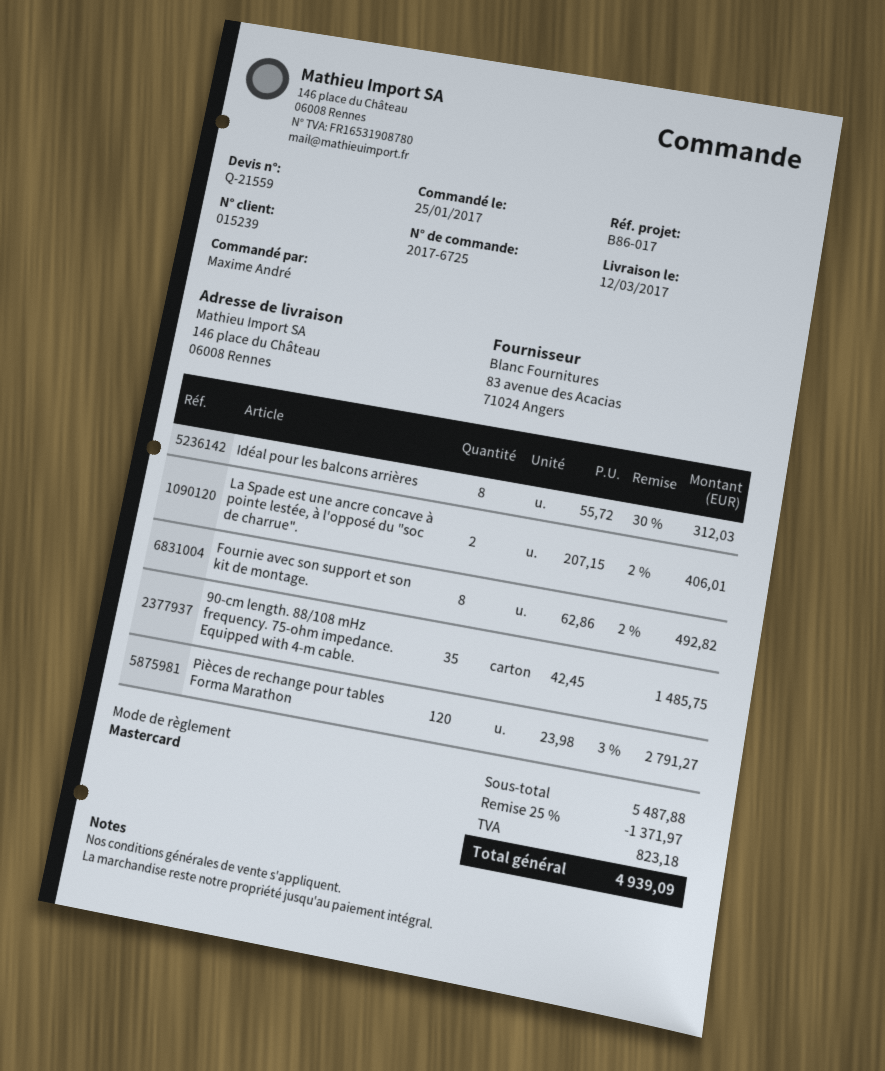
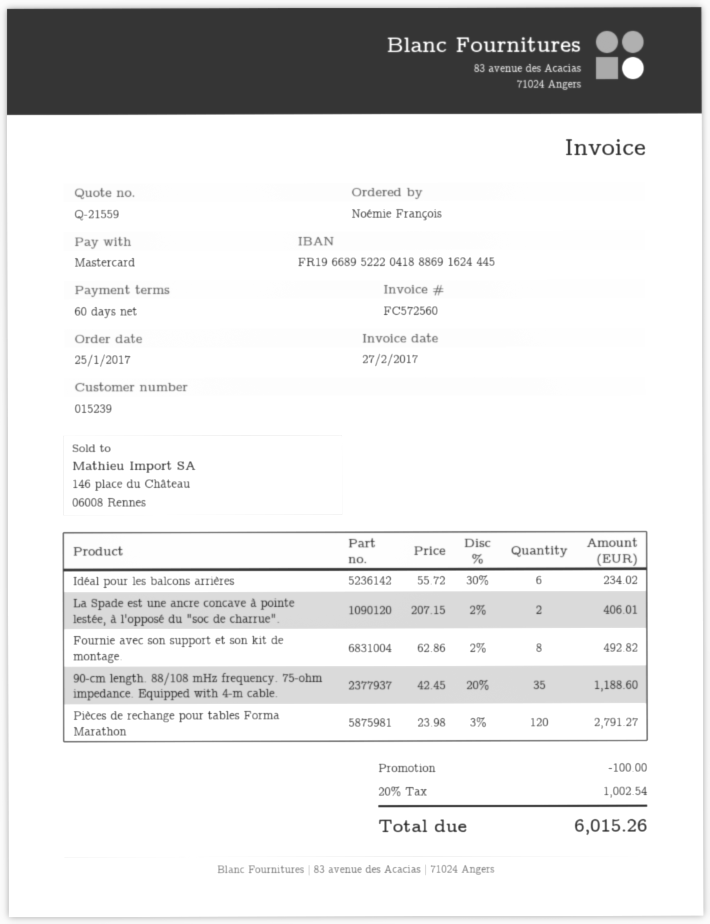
ordered by: Maxime André -> Noémie François
Idéal pour les balcons arrières: 8 x 55.72 - 30% = 312.03 -> 6 x 55.72 - 30% = 234.02
90-cm length. 88/108 mHz frequency. 75-ohm impedance. Equipped with 4-m cable.: 35 x 42.45 = 1485.75 -> 35 x 42.45 - 20% = 1188.60
discount: 1371.97 -> 100.00
tax: 823.18 -> 1002.54
total: 4939.09 -> 6015.26

